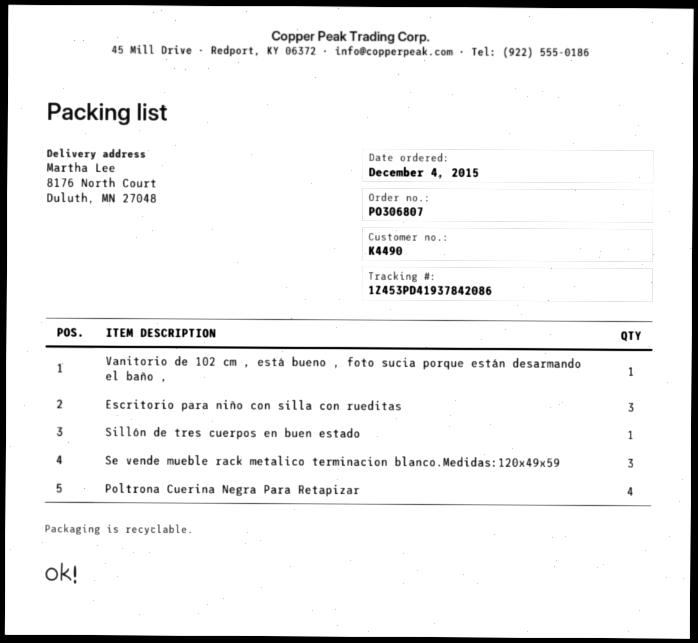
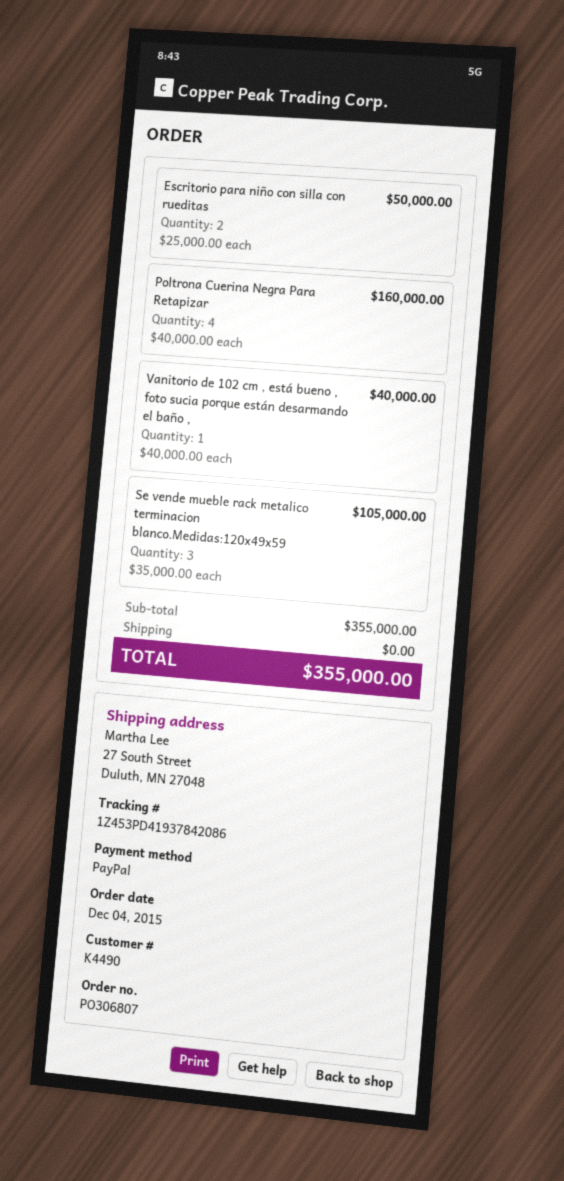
ship to: 8176 North Court, Duluth, MN 27048 -> 27 South Street, Duluth, MN 27048
Escritorio para niño con silla con rueditas: 3 -> 2
Sillón de tres cuerpos en buen estado: 1 -> none

